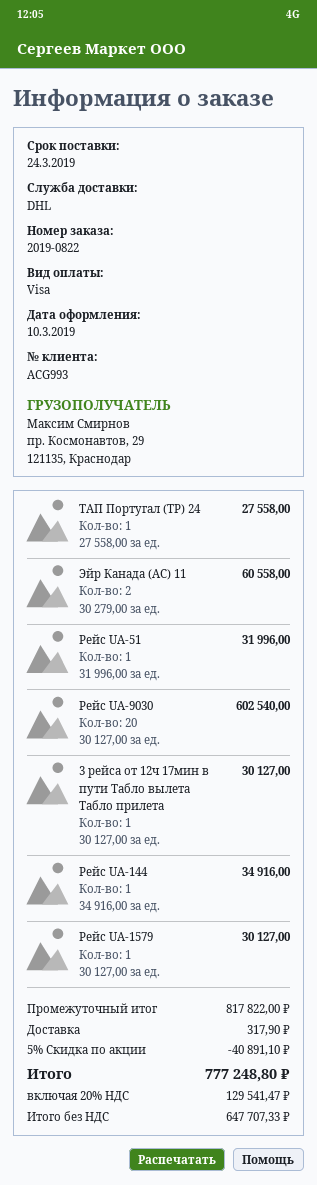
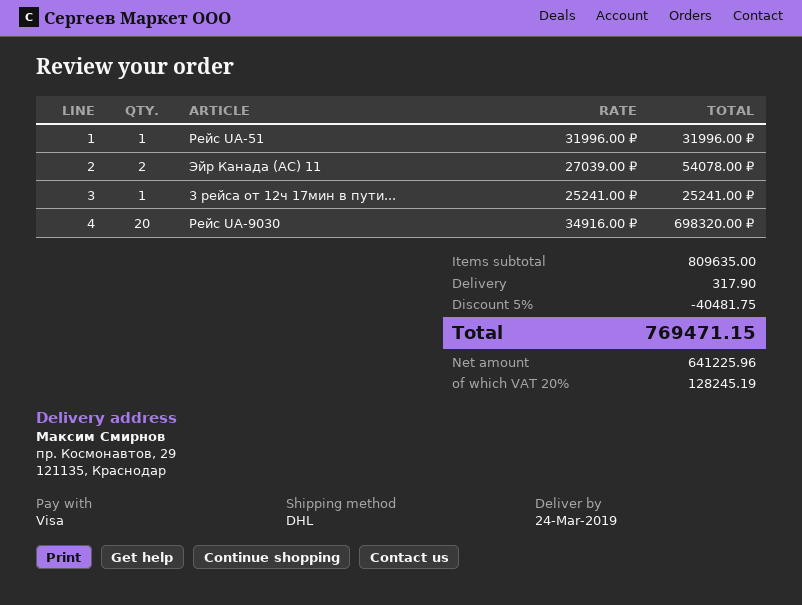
ТАП Португал (TP) 24: 1 x 27558.00 = 27558.00 -> none
Эйр Канада (AC) 11: 2 x 30279.00 = 60558.00 -> 2 x 27039.00 = 54078.00
Рейс UA-9030: 20 x 30127.00 = 602540.00 -> 20 x 34916.00 = 698320.00
3 рейса от 12ч 17мин в пути Табло вылета Табло прилета: 1 x 30127.00 = 30127.00 -> 1 x 25241.00 = 25241.00
Рейс UA-144: 1 x 34916.00 = 34916.00 -> none
Рейс UA-1579: 1 x 30127.00 = 30127.00 -> none
subtotal: 817822.00 -> 809635.00
discount: 5% = 40891.10 -> 5% = 40481.75
net: 647707.33 -> 641225.96
tax: 20% = 129541.47 -> 20% = 128245.19
total: 777248.80 -> 769471.15

